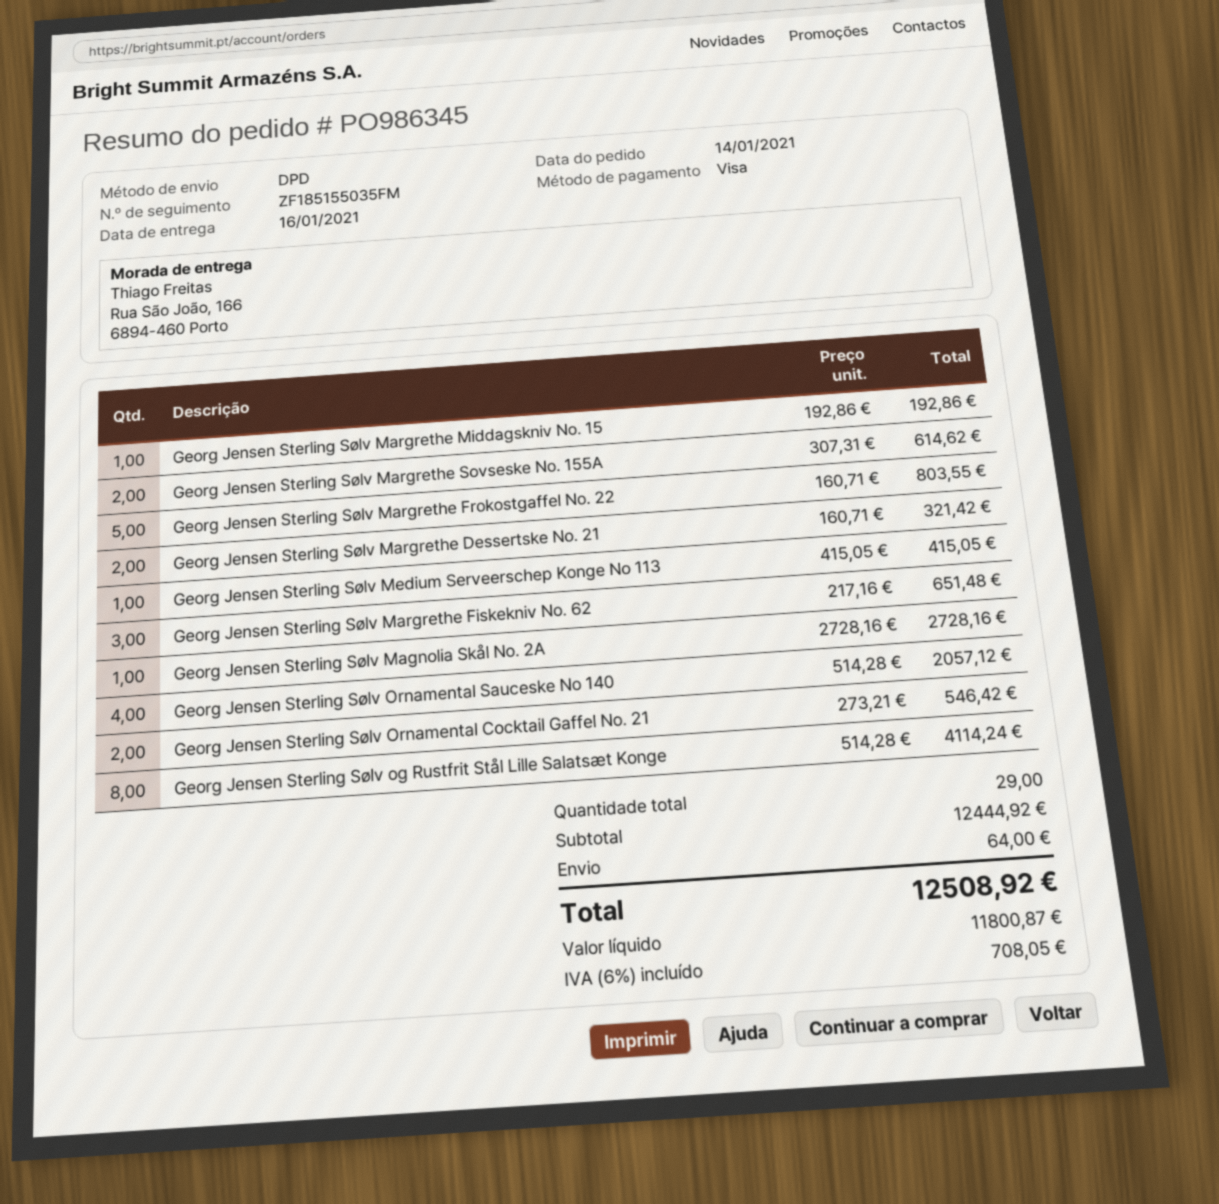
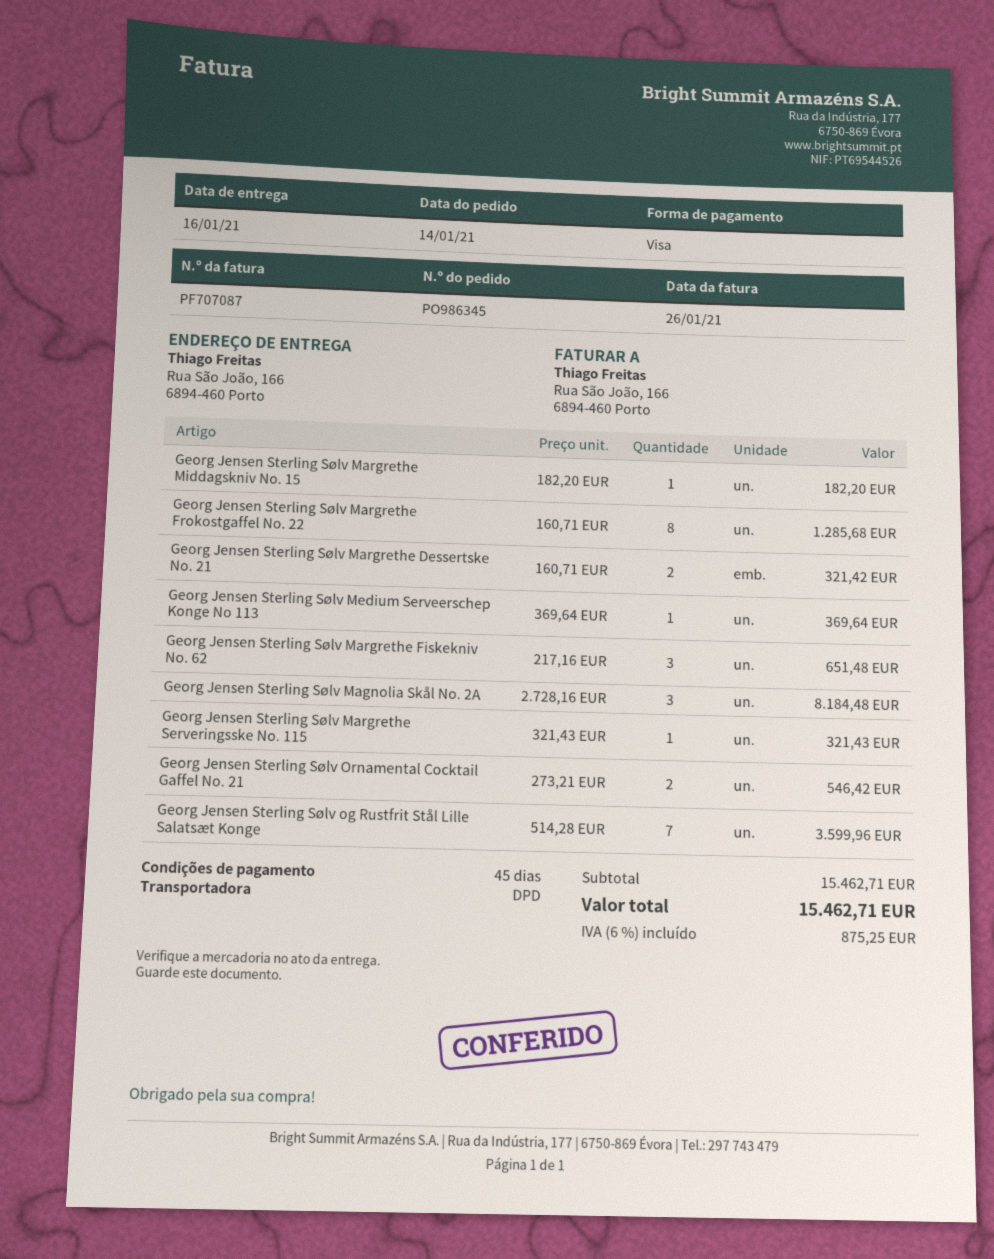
Georg Jensen Sterling Sølv Margrethe Middagskniv No. 15: 1 x 192.86 = 192.86 -> 1 x 182.20 = 182.20
Georg Jensen Sterling Sølv Margrethe Sovseske No. 155A: 2 x 307.31 = 614.62 -> none
Georg Jensen Sterling Sølv Margrethe Frokostgaffel No. 22: 5 x 160.71 = 803.55 -> 8 x 160.71 = 1285.68
Georg Jensen Sterling Sølv Medium Serveerschep Konge No 113: 1 x 415.05 = 415.05 -> 1 x 369.64 = 369.64
Georg Jensen Sterling Sølv Magnolia Skål No. 2A: 1 x 2728.16 = 2728.16 -> 3 x 2728.16 = 8184.48
Georg Jensen Sterling Sølv Ornamental Sauceske No 140: 4 x 514.28 = 2057.12 -> none
Georg Jensen Sterling Sølv og Rustfrit Stål Lille Salatsæt Konge: 8 x 514.28 = 4114.24 -> 7 x 514.28 = 3599.96
Georg Jensen Sterling Sølv Margrethe Serveringsske No. 115: none -> 1 x 321.43 = 321.43
subtotal: 12444.92 -> 15462.71
shipping: 64.00 -> none
tax: 6% = 708.05 -> 6% = 875.25
total: 12508.92 -> 15462.71

